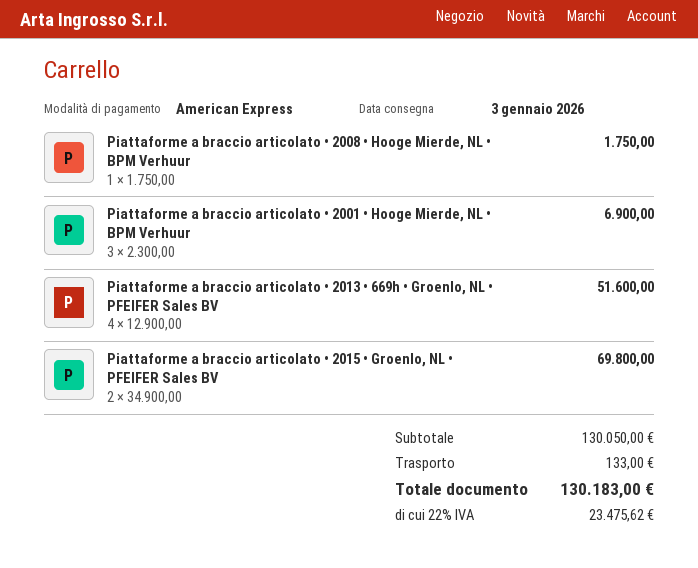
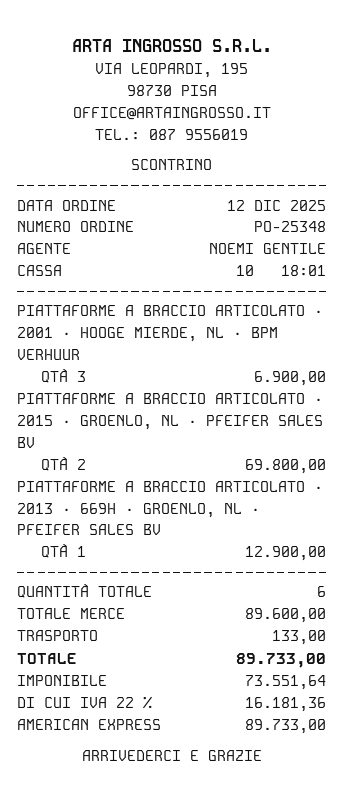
Piattaforme a braccio articolato • 2008 • Hooge Mierde, NL • BPM Verhuur: 1 for 1750.00 -> none
Piattaforme a braccio articolato • 2013 • 669h • Groenlo, NL • PFEIFER Sales BV: 4 for 51600.00 -> 1 for 12900.00
subtotal: 130050.00 -> 89600.00
tax: 22% = 23475.62 -> 22% = 16181.36
total: 130183.00 -> 89733.00

